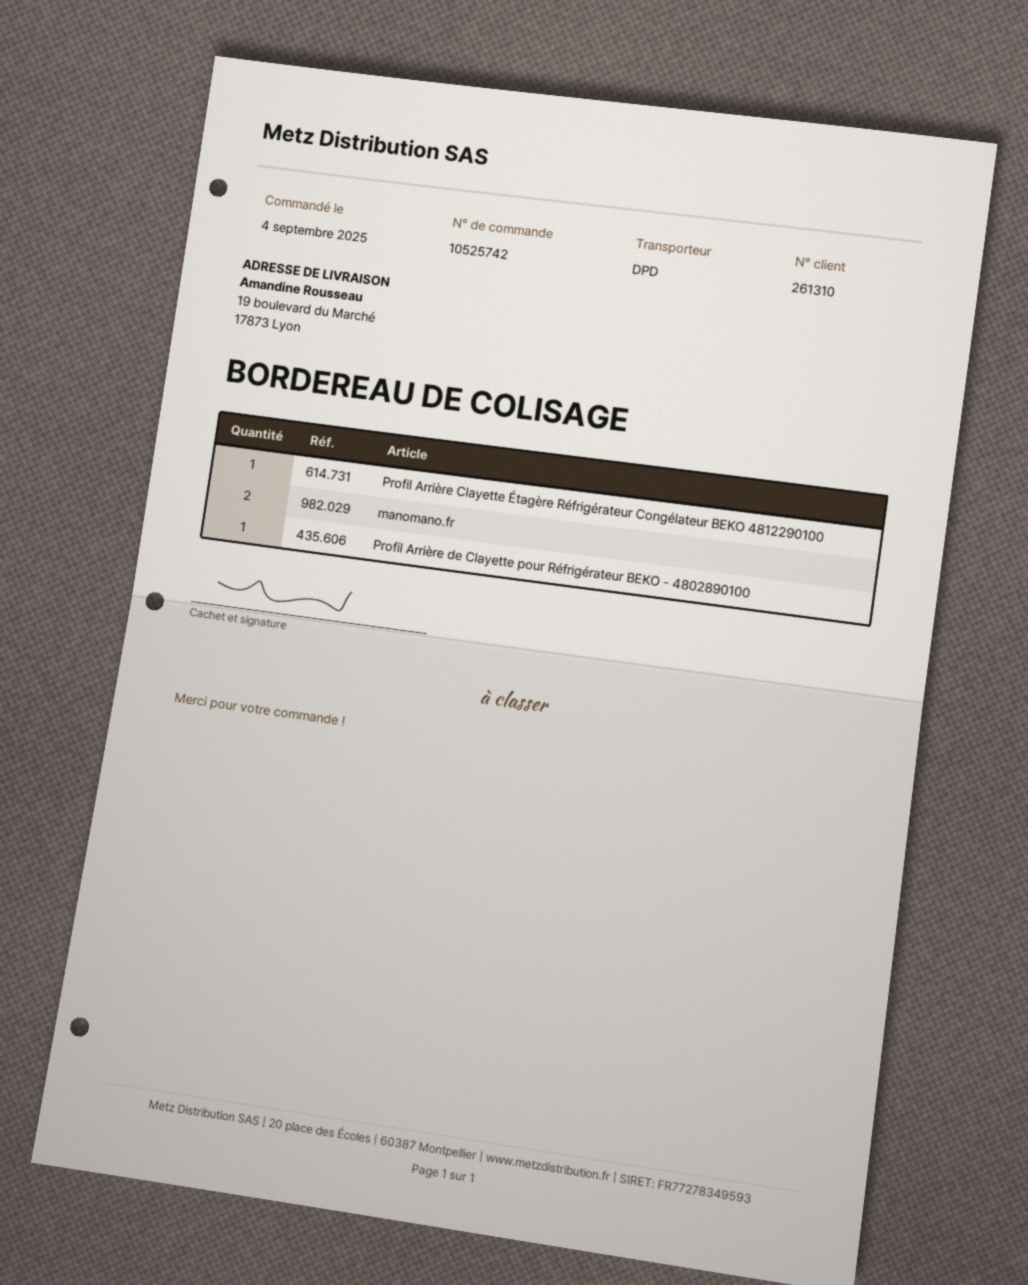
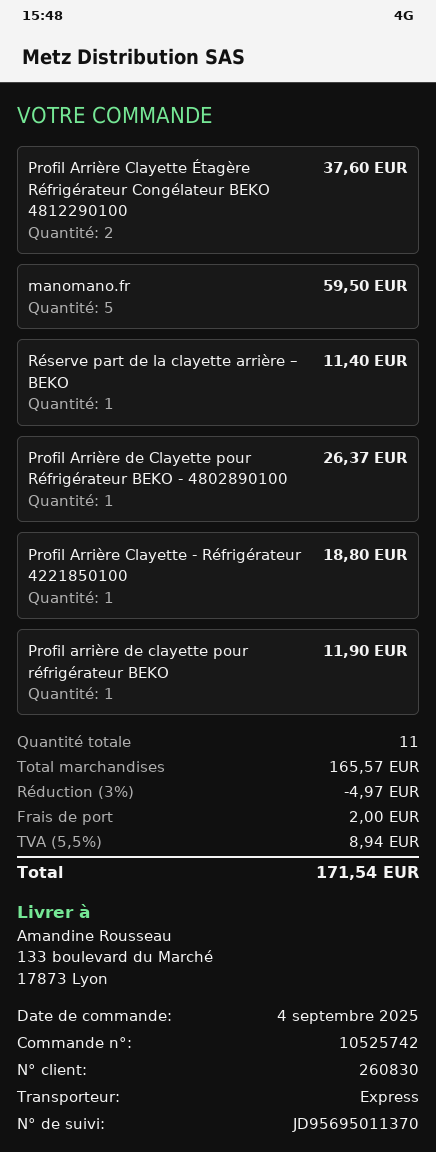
customer number: 261310 -> 260830
shipping method: DPD -> express
ship to: 19 boulevard du Marché, 17873 Lyon -> 133 boulevard du Marché, 17873 Lyon
Profil Arrière Clayette Étagère Réfrigérateur Congélateur BEKO 4812290100: 1 -> 2
manomano.fr: 2 -> 5
Réserve part de la clayette arrière – BEKO: none -> 1
Profil Arrière Clayette - Réfrigérateur 4221850100: none -> 1
Profil arrière de clayette pour réfrigérateur BEKO: none -> 1

